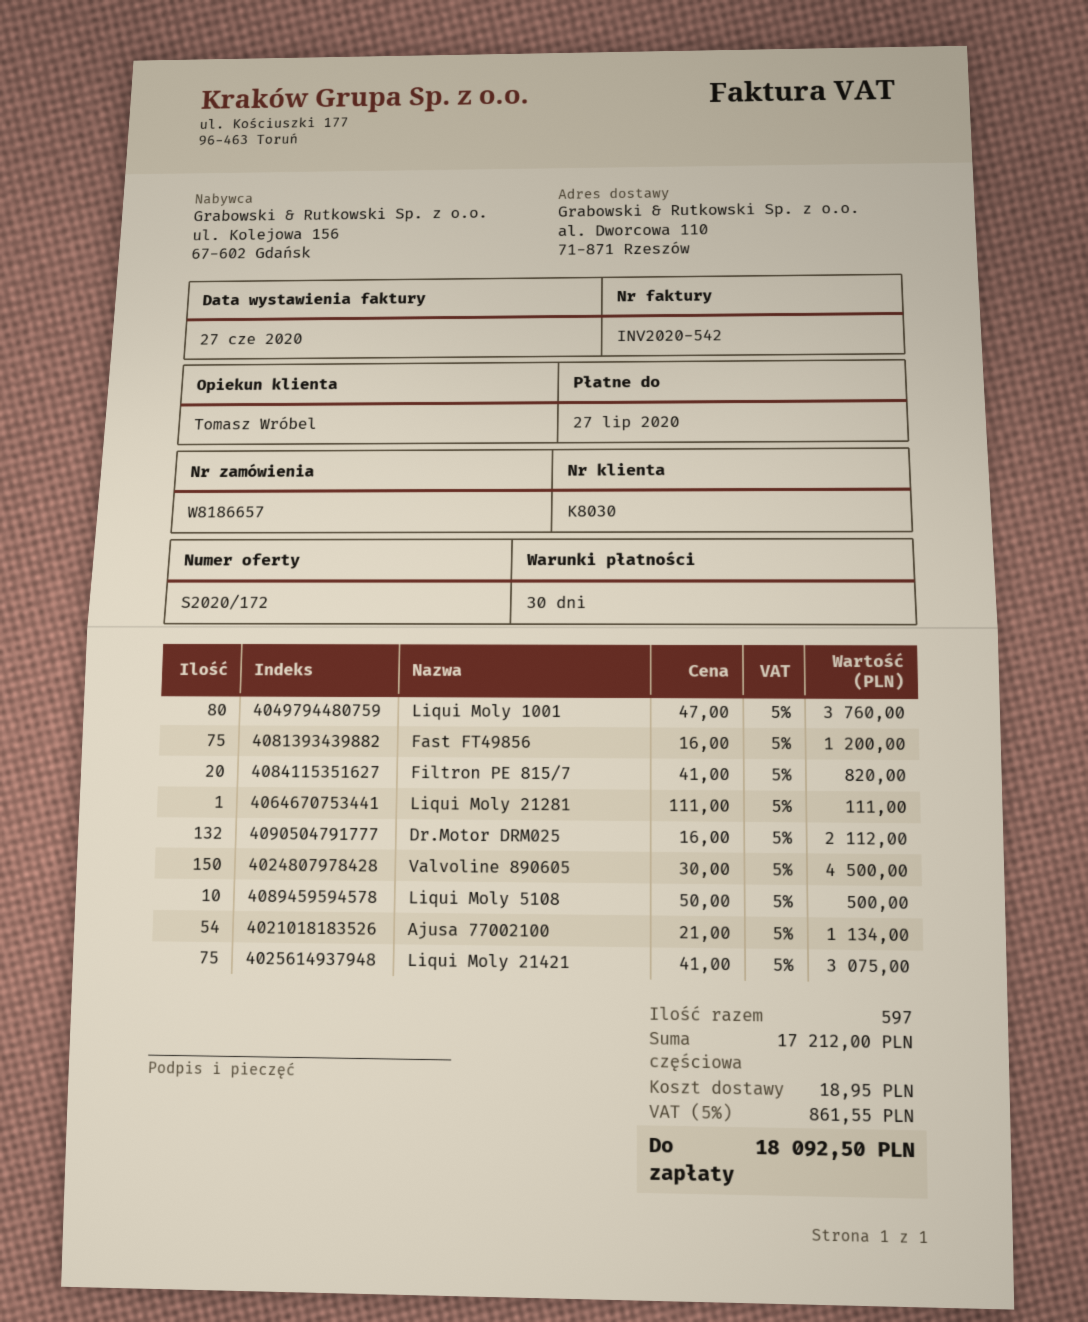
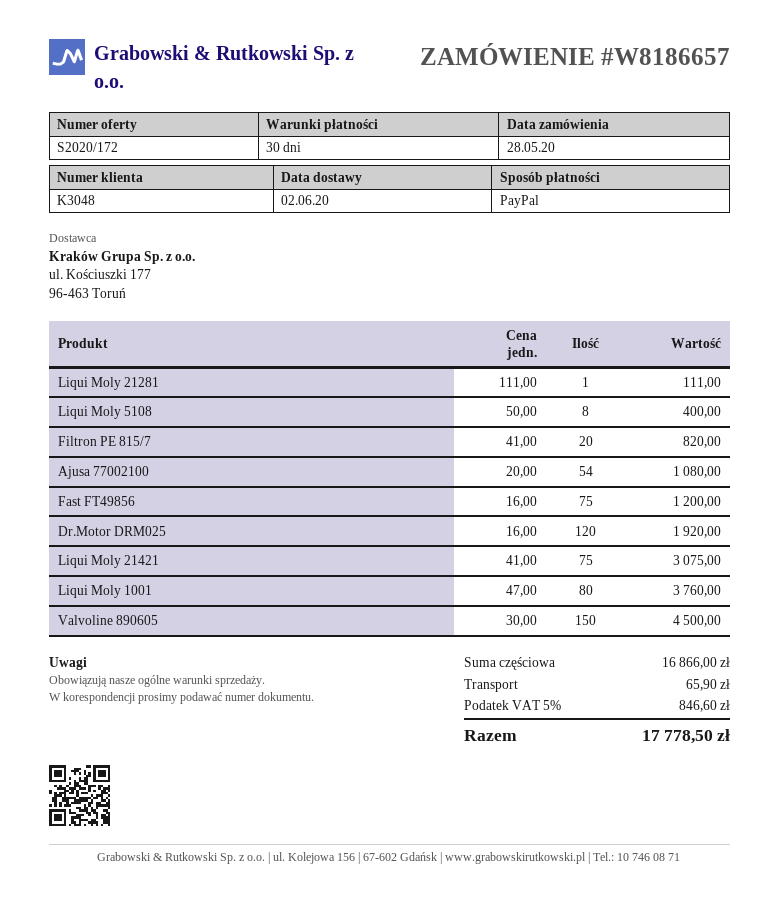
customer number: K8030 -> K3048
Dr.Motor DRM025: 132 x 16.00 = 2112.00 -> 120 x 16.00 = 1920.00
Liqui Moly 5108: 10 x 50.00 = 500.00 -> 8 x 50.00 = 400.00
Ajusa 77002100: 54 x 21.00 = 1134.00 -> 54 x 20.00 = 1080.00
subtotal: 17212.00 -> 16866.00
shipping: 18.95 -> 65.90
tax: 5% = 861.55 -> 5% = 846.60
total: 18092.50 -> 17778.50

